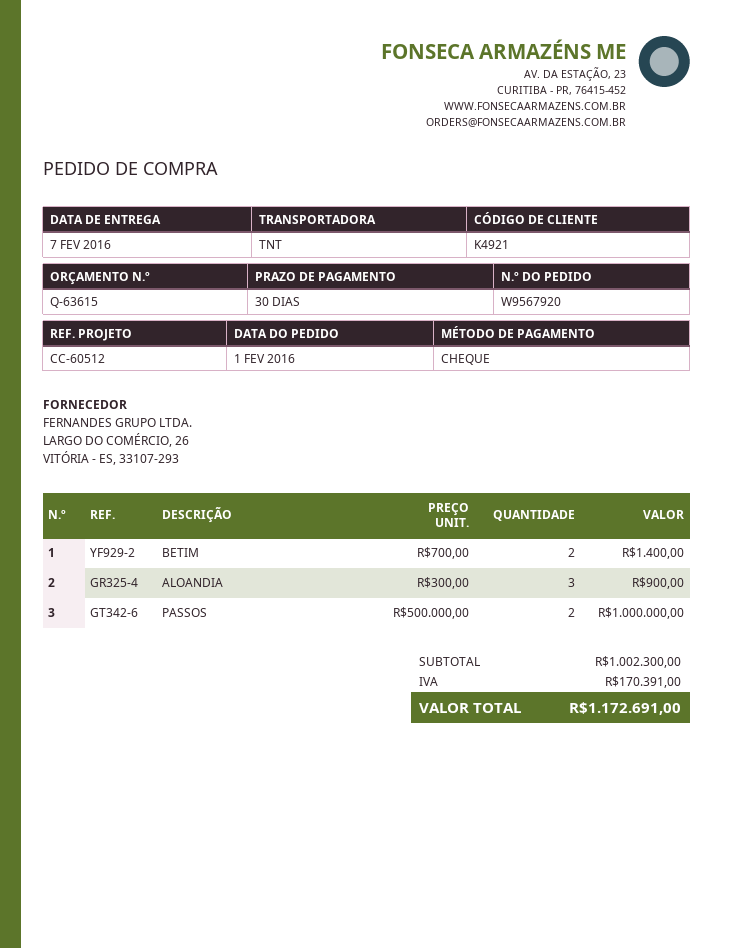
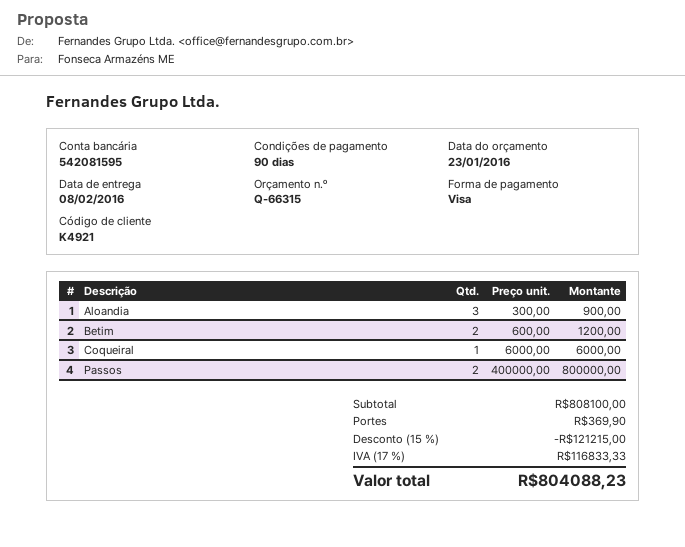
quote number: Q-63615 -> Q-66315
delivery date: 2016-02-07 -> 2016-02-08
payment terms: 30 days -> 90 days
payment method: cheque -> Visa
BETIM: 2 x 700.00 = 1400.00 -> 2 x 600.00 = 1200.00
PASSOS: 2 x 500000.00 = 1000000.00 -> 2 x 400000.00 = 800000.00
Coqueiral: none -> 1 x 6000.00 = 6000.00
subtotal: 1002300.00 -> 808100.00
discount: none -> 15% = 121215.00
shipping: none -> 369.90
tax: 170391.00 -> 116833.33
total: 1172691.00 -> 804088.23

